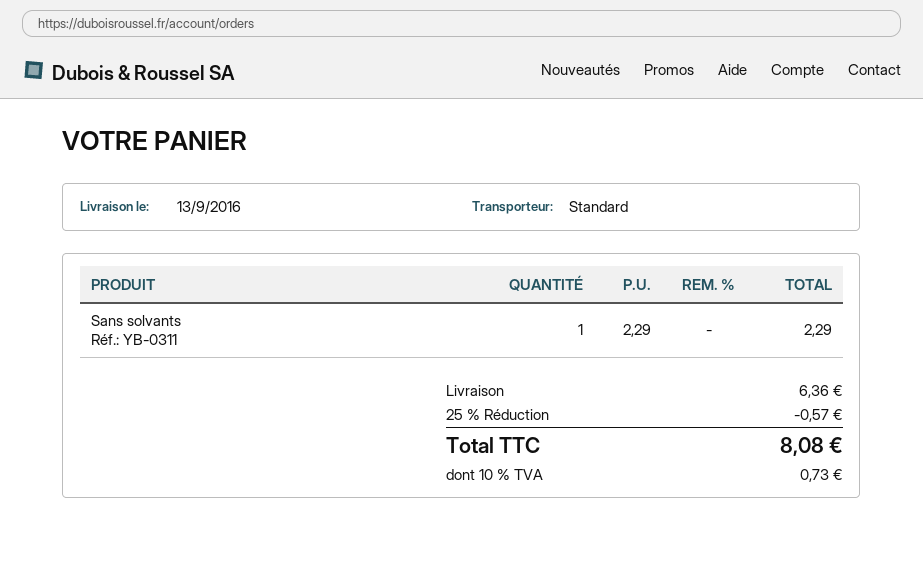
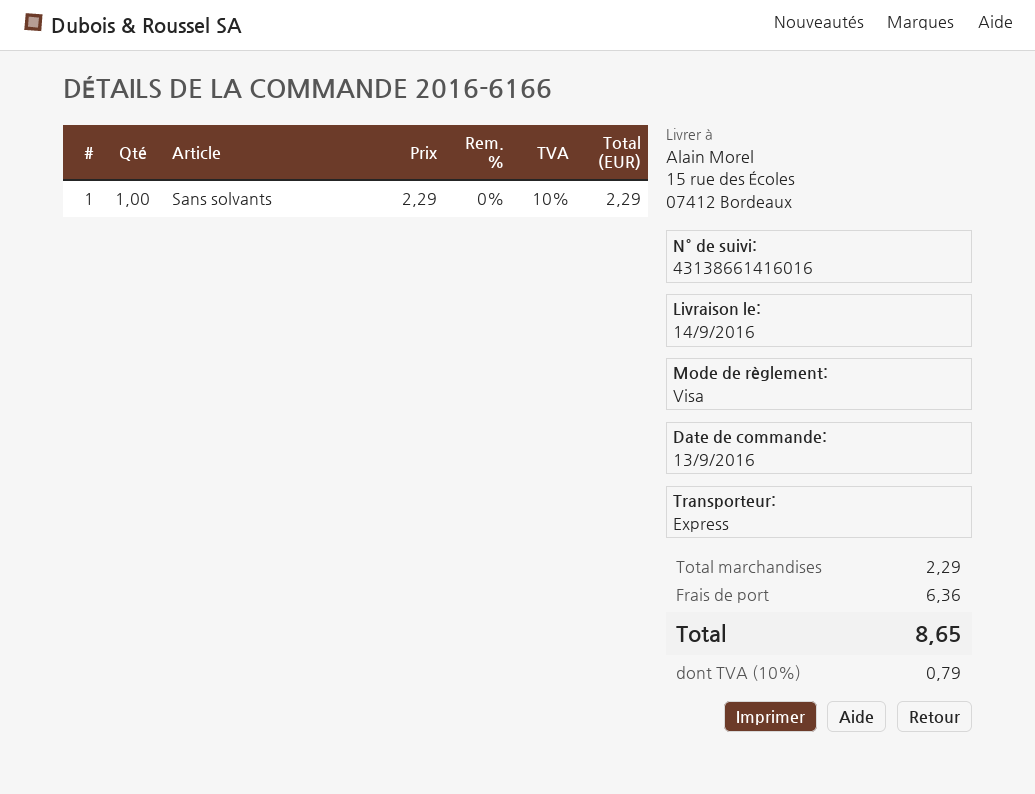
delivery date: 2016-09-13 -> 2016-09-14
shipping method: standard -> express
discount: 25% = 0.57 -> none
tax: 10% = 0.73 -> 10% = 0.79
total: 8.08 -> 8.65

